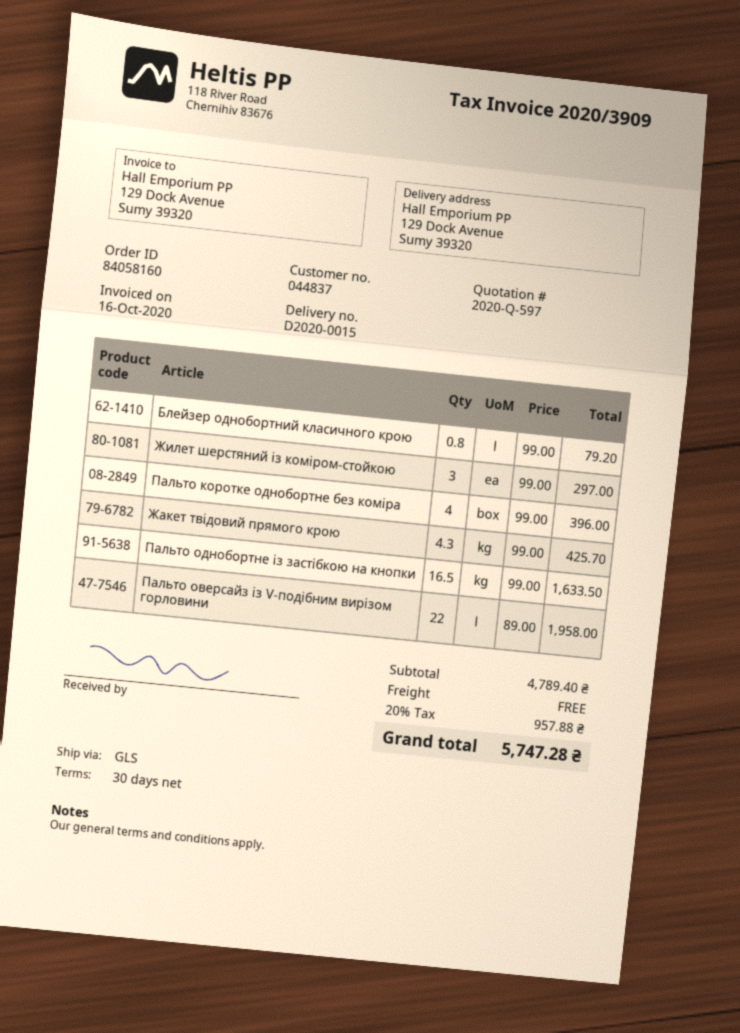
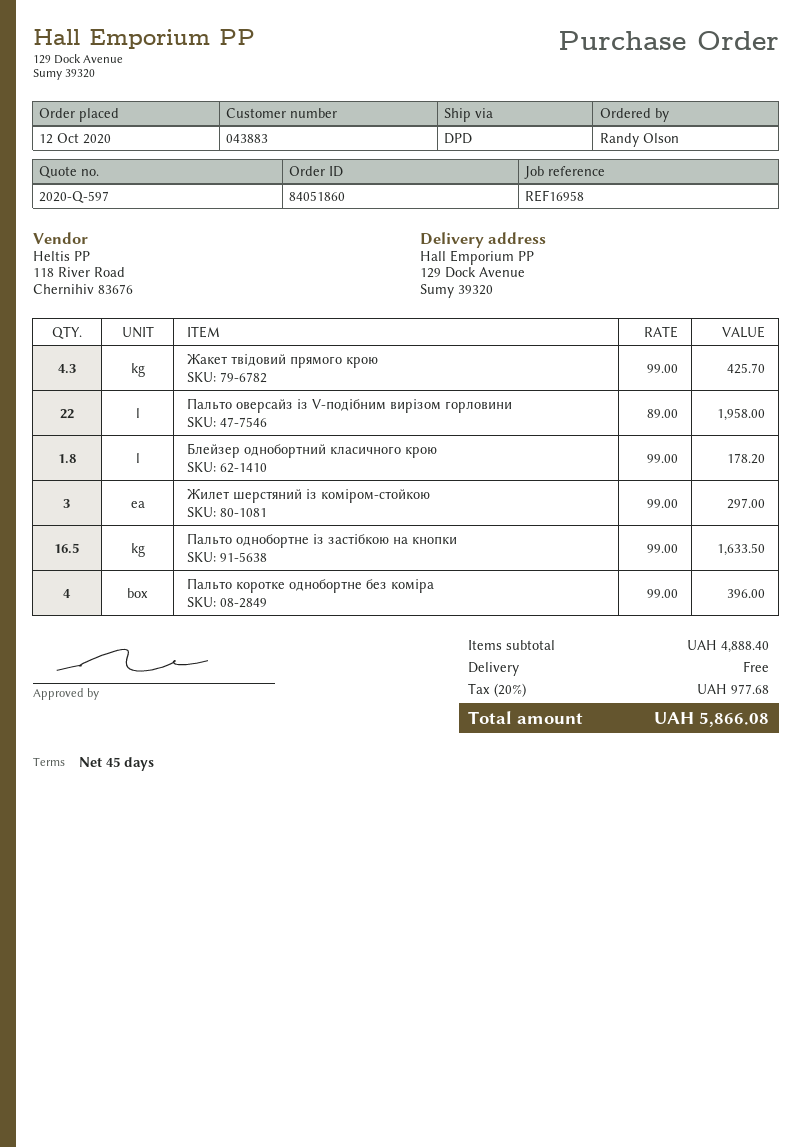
order number: 84058160 -> 84051860
payment terms: 30 days -> 45 days
customer number: 044837 -> 043883
shipping method: GLS -> DPD
Блейзер однобортний класичного крою: 0.8 x 99.00 = 79.20 -> 1.8 x 99.00 = 178.20
subtotal: 4789.40 -> 4888.40
tax: 20% = 957.88 -> 20% = 977.68
total: 5747.28 -> 5866.08

